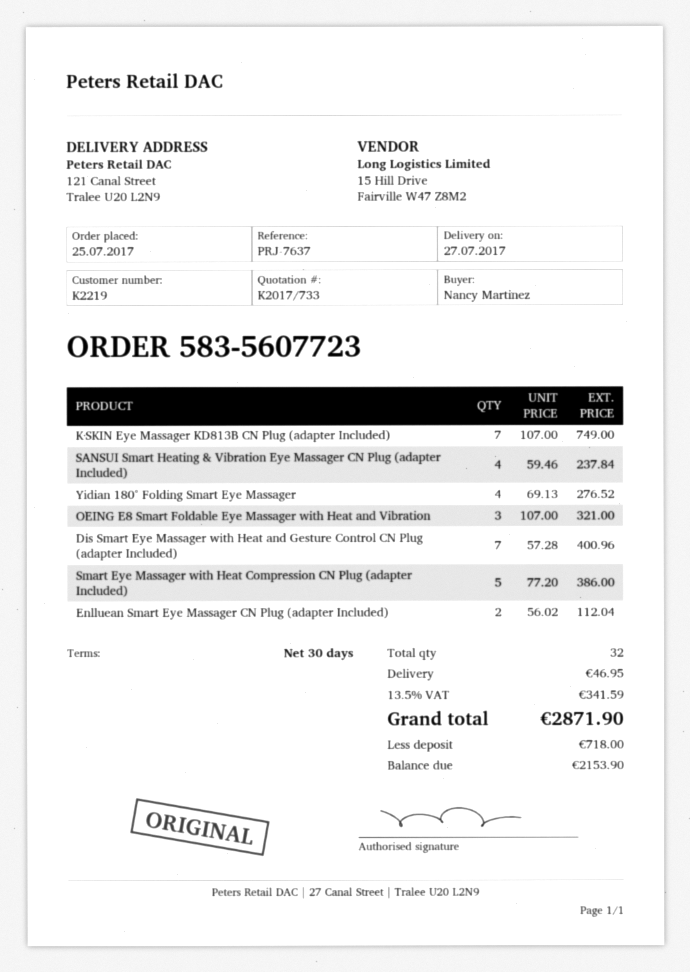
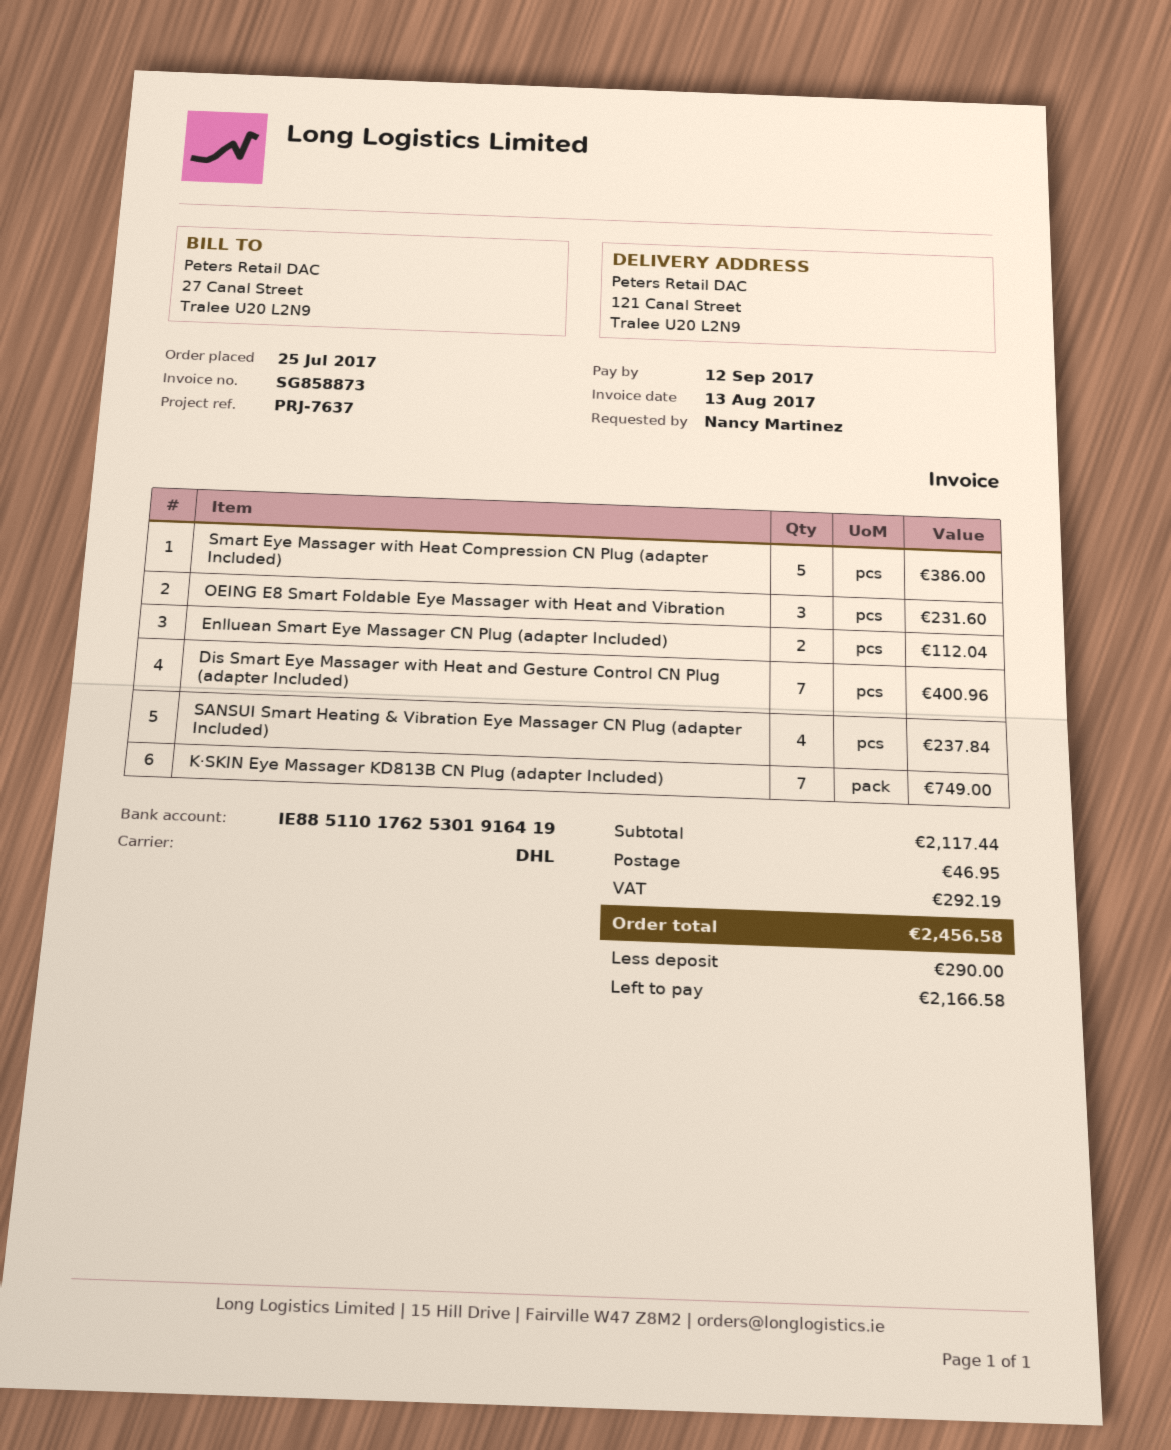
Yidian 180° Folding Smart Eye Massager: 4 for 276.52 -> none
OEING E8 Smart Foldable Eye Massager with Heat and Vibration: 3 for 321.00 -> 3 for 231.60
tax: 341.59 -> 292.19
total: 2871.90 -> 2456.58
deposit: 718.00 -> 290.00
balance: 2153.90 -> 2166.58

